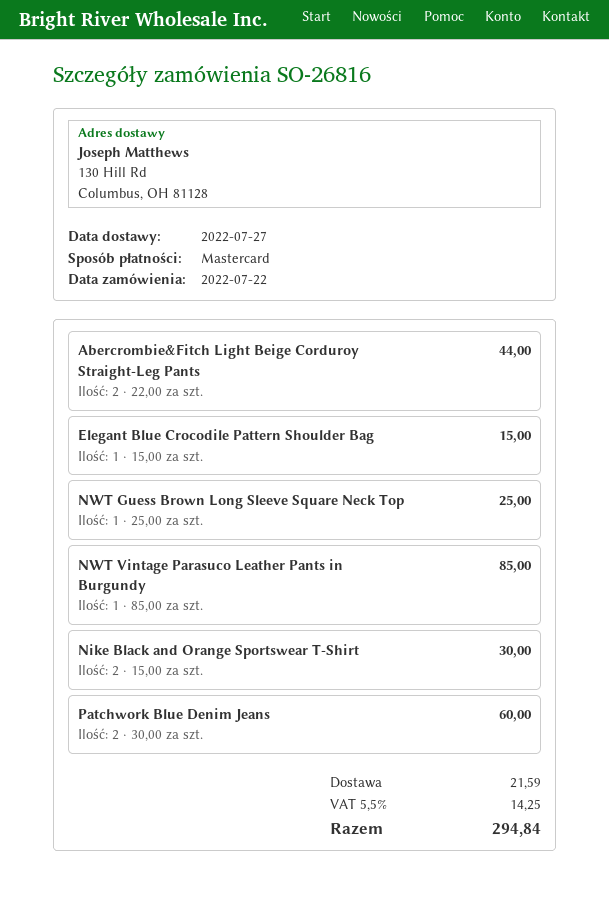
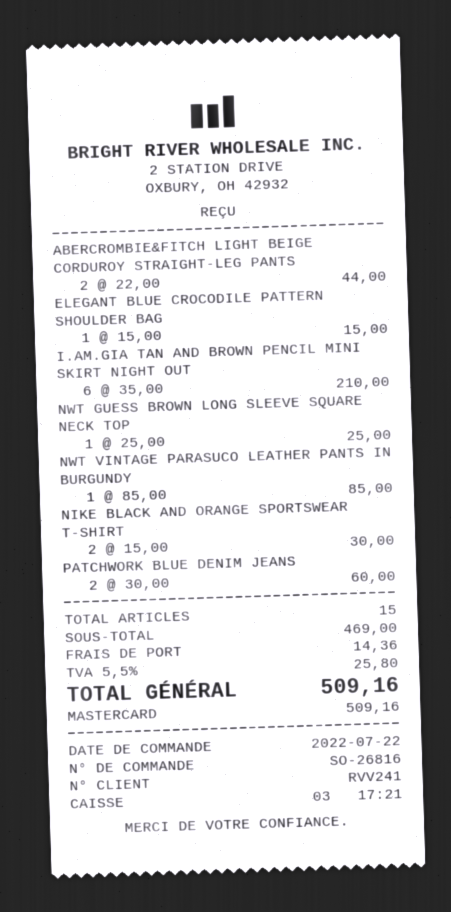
I.AM.GIA TAN AND BROWN PENCIL MINI SKIRT NIGHT OUT: none -> 6 x 35.00 = 210.00
shipping: 21.59 -> 14.36
tax: 5.5% = 14.25 -> 5.5% = 25.80
total: 294.84 -> 509.16

